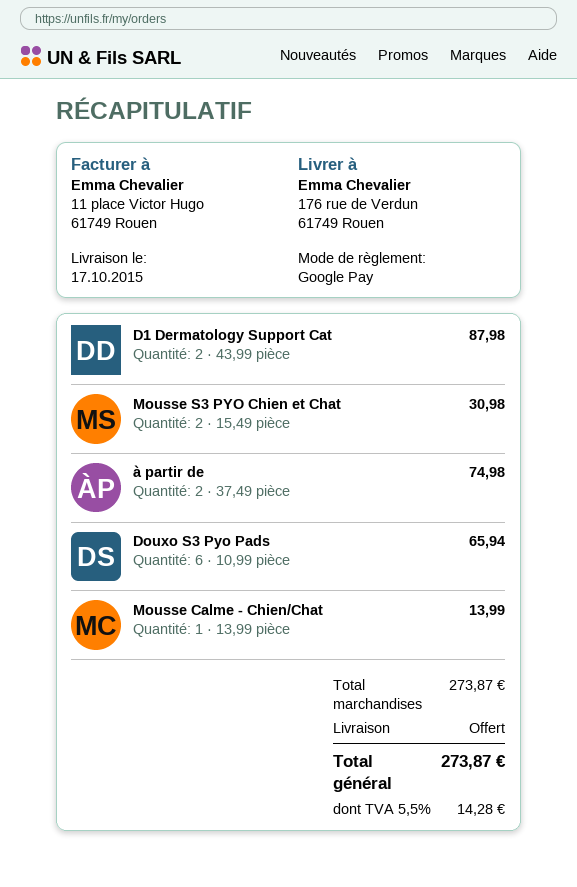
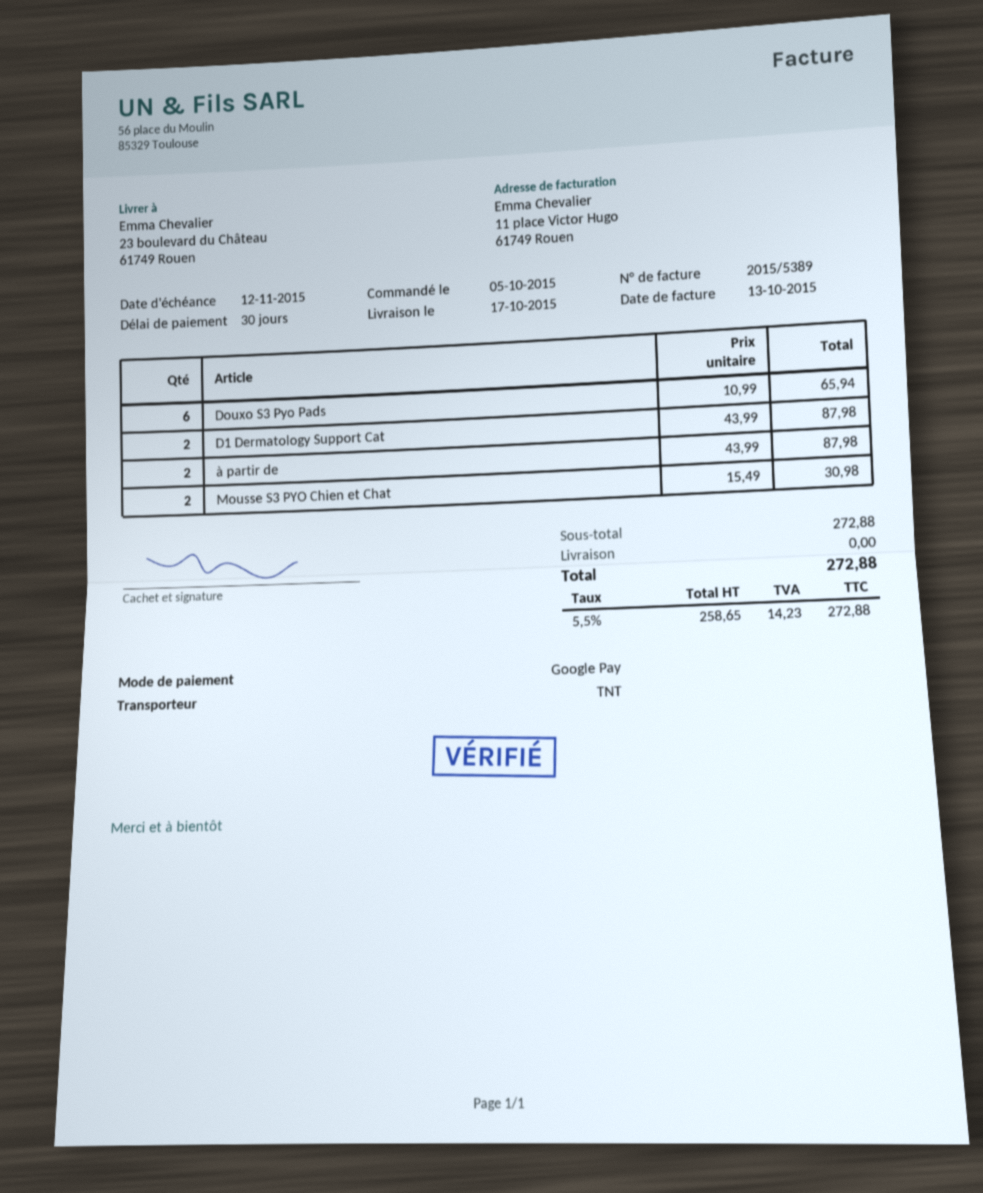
ship to: 176 rue de Verdun, 61749 Rouen -> 23 boulevard du Château, 61749 Rouen
à partir de: 2 x 37.49 = 74.98 -> 2 x 43.99 = 87.98
Mousse Calme - Chien/Chat: 1 x 13.99 = 13.99 -> none
subtotal: 273.87 -> 272.88
tax: 5.5% = 14.28 -> 5.5% = 14.23
total: 273.87 -> 272.88

